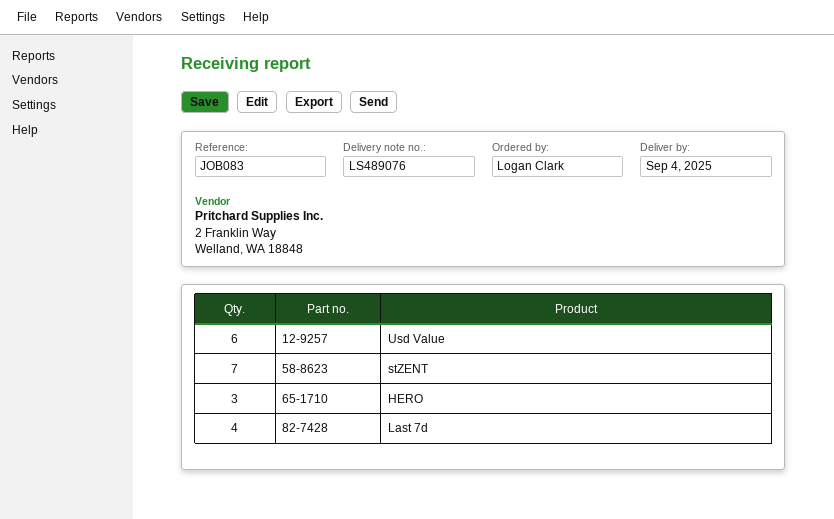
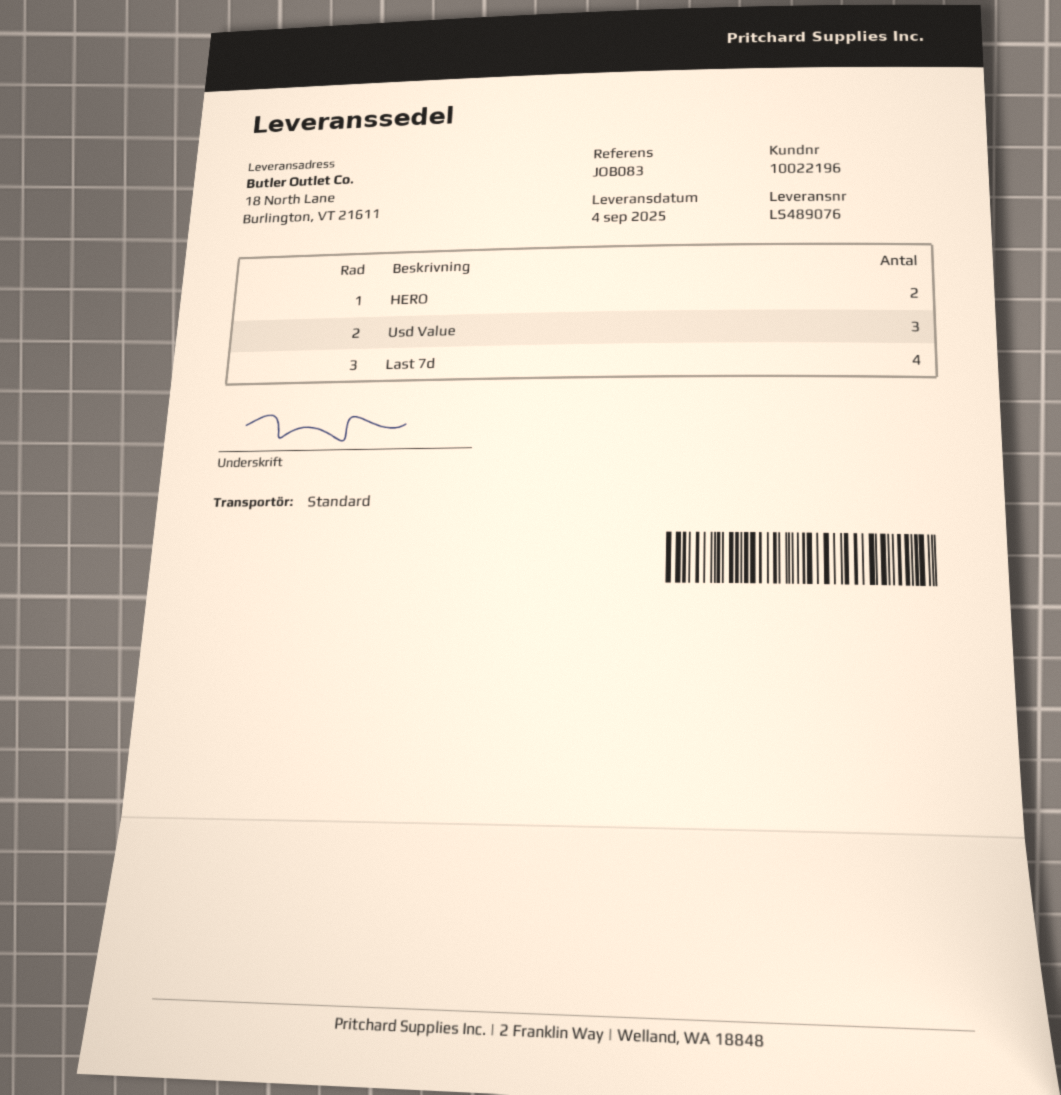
Usd Value: 6 -> 3
stZENT: 7 -> none
HERO: 3 -> 2

